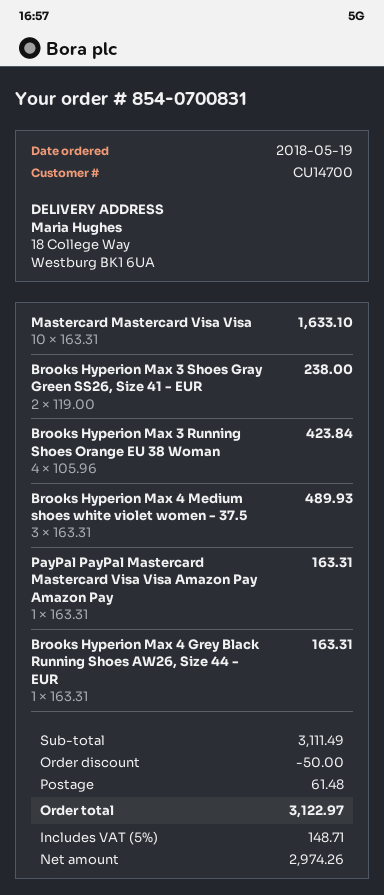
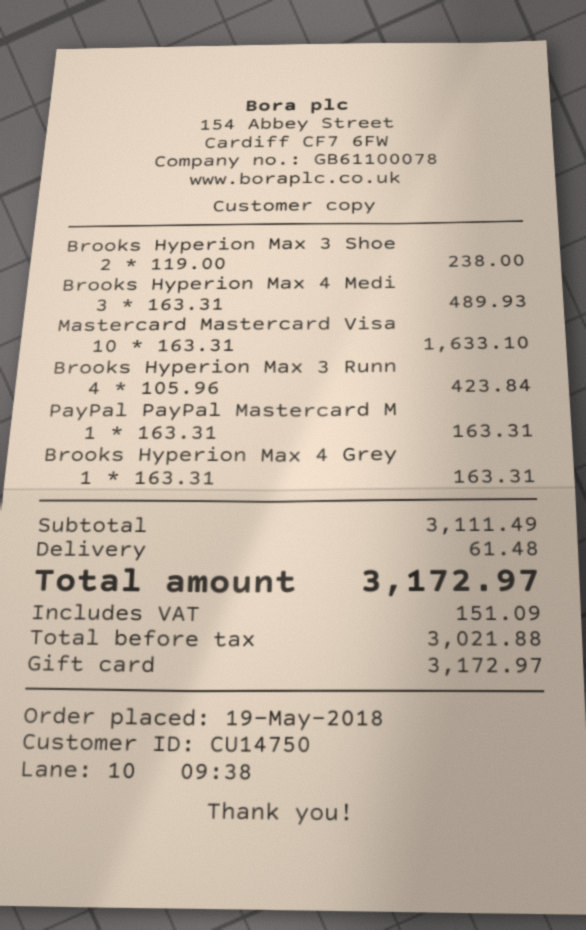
customer number: CU14700 -> CU14750
discount: 50.00 -> none
net: 2974.26 -> 3021.88
tax: 148.71 -> 151.09
total: 3122.97 -> 3172.97

